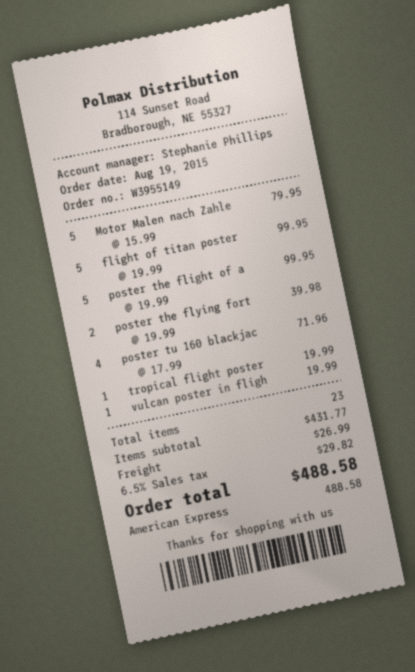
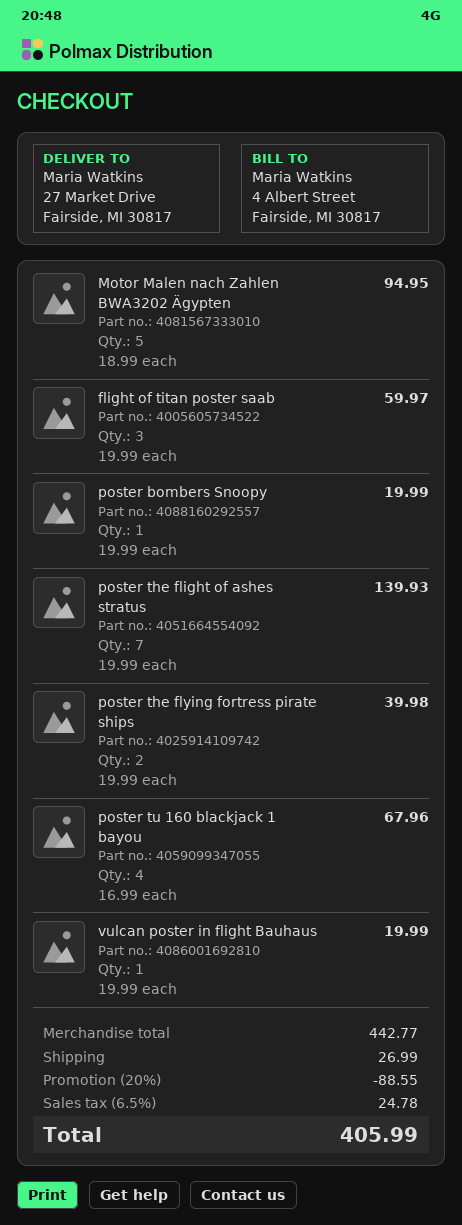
Motor Malen nach Zahle: 5 x 15.99 = 79.95 -> 5 x 18.99 = 94.95
flight of titan poster: 5 x 19.99 = 99.95 -> 3 x 19.99 = 59.97
poster the flight of a: 5 x 19.99 = 99.95 -> 7 x 19.99 = 139.93
poster tu 160 blackjac: 4 x 17.99 = 71.96 -> 4 x 16.99 = 67.96
tropical flight poster: 1 x 19.99 = 19.99 -> none
poster bombers Snoopy: none -> 1 x 19.99 = 19.99
subtotal: 431.77 -> 442.77
discount: none -> 20% = 88.55
tax: 6.5% = 29.82 -> 6.5% = 24.78
total: 488.58 -> 405.99

